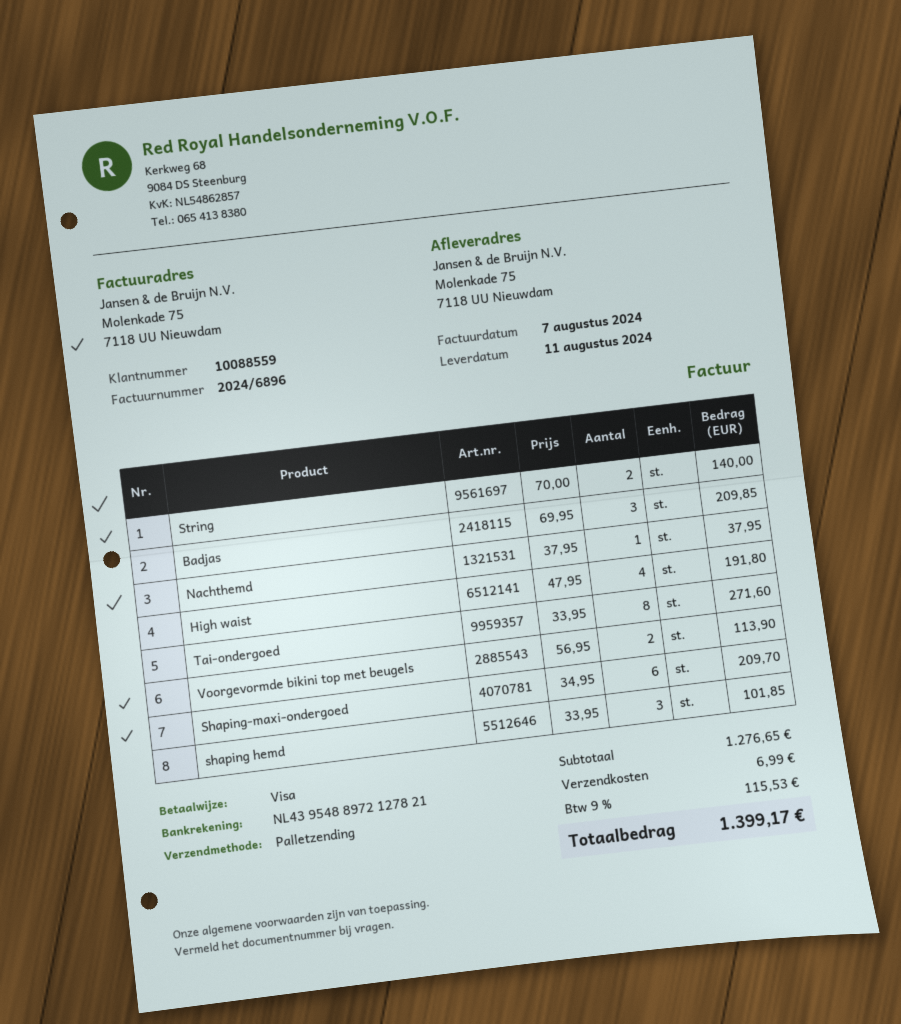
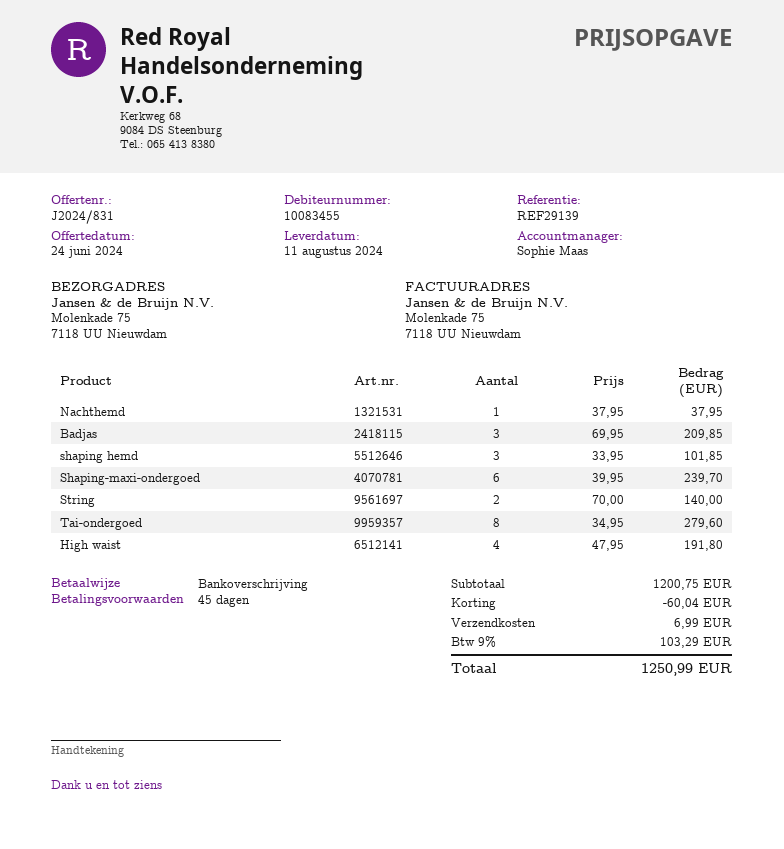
customer number: 10088559 -> 10083455
payment method: Visa -> bank transfer
Tai-ondergoed: 8 x 33.95 = 271.60 -> 8 x 34.95 = 279.60
Voorgevormde bikini top met beugels: 2 x 56.95 = 113.90 -> none
Shaping-maxi-ondergoed: 6 x 34.95 = 209.70 -> 6 x 39.95 = 239.70
subtotal: 1276.65 -> 1200.75
discount: none -> 60.04
tax: 9% = 115.53 -> 9% = 103.29
total: 1399.17 -> 1250.99

